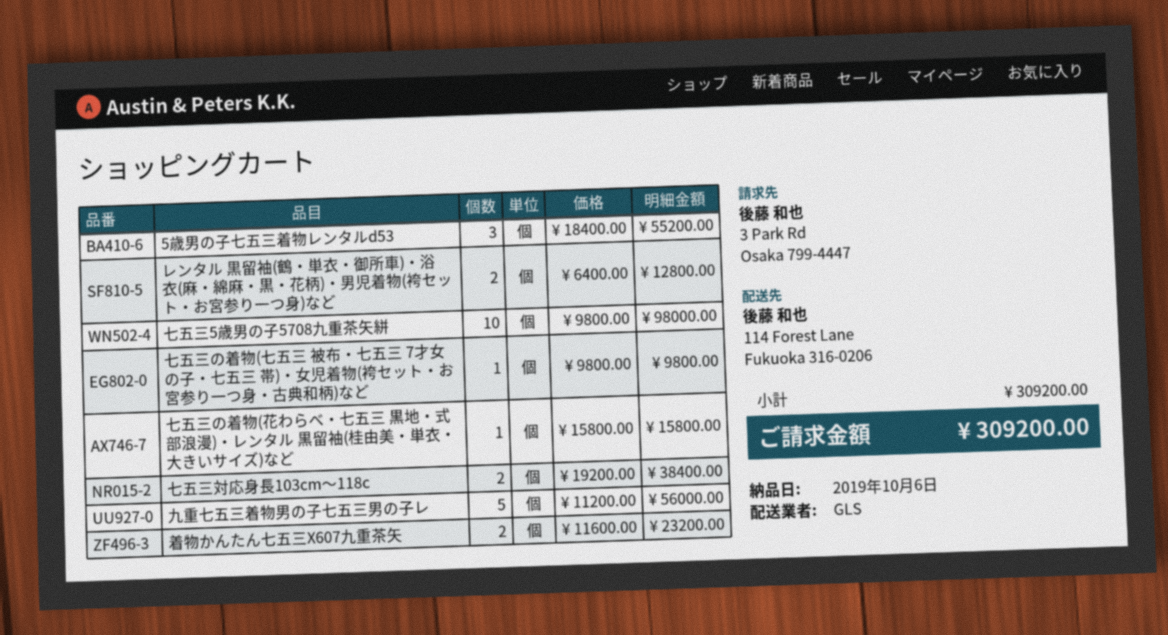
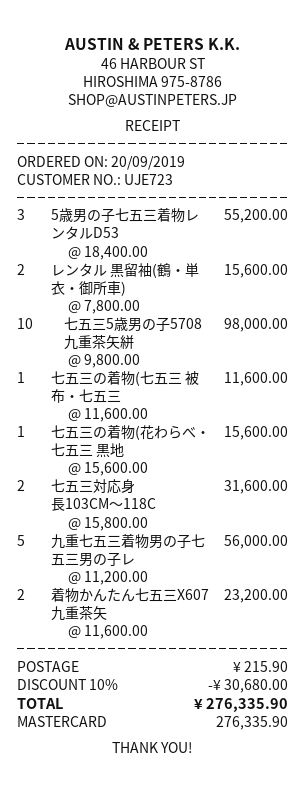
レンタル 黒留袖(鶴・単衣・御所車)・浴衣(麻・綿麻・黒・花柄)・男児着物(袴セット・お宮参り一つ身)など: 2 x 6400.00 = 12800.00 -> 2 x 7800.00 = 15600.00
七五三の着物(七五三 被布・七五三 7才女の子・七五三 帯)・女児着物(袴セット・お宮参り一つ身・古典和柄)など: 1 x 9800.00 = 9800.00 -> 1 x 11600.00 = 11600.00
七五三の着物(花わらべ・七五三 黒地・式部浪漫)・レンタル 黒留袖(桂由美・単衣・大きいサイズ)など: 1 x 15800.00 = 15800.00 -> 1 x 15600.00 = 15600.00
七五三対応身長103cm〜118c: 2 x 19200.00 = 38400.00 -> 2 x 15800.00 = 31600.00
discount: none -> 10% = 30680.00
shipping: none -> 215.90
total: 309200.00 -> 276335.90

